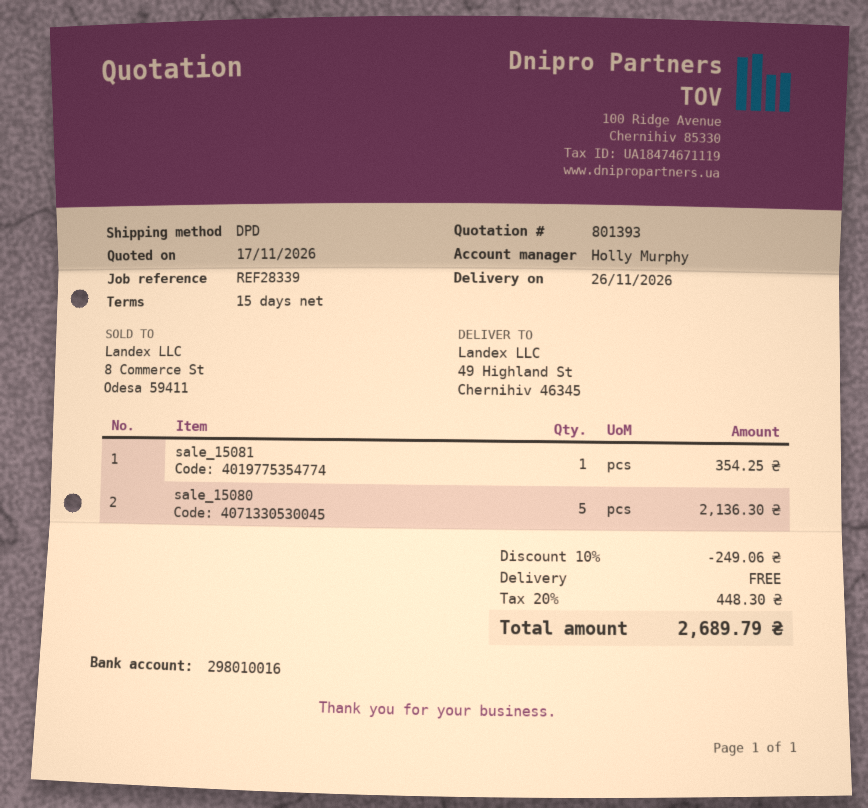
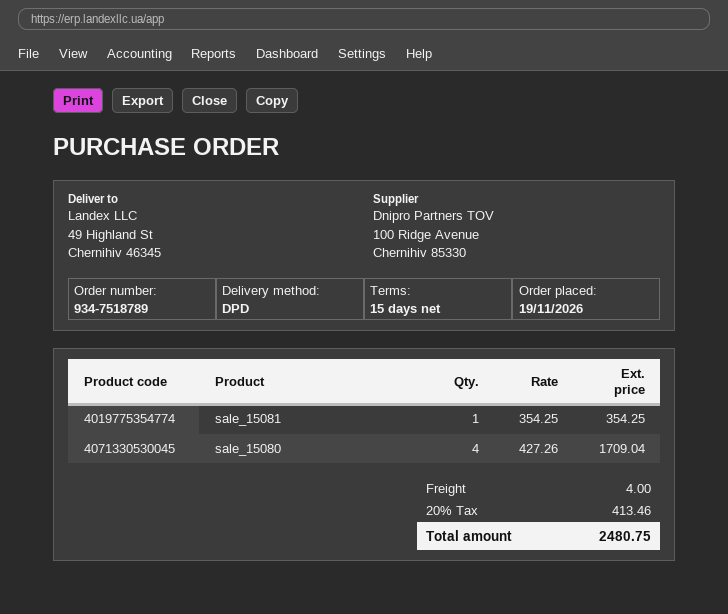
sale_15080: 5 for 2136.30 -> 4 for 1709.04
discount: 10% = 249.06 -> none
shipping: 0.00 -> 4.00
tax: 20% = 448.30 -> 20% = 413.46
total: 2689.79 -> 2480.75

